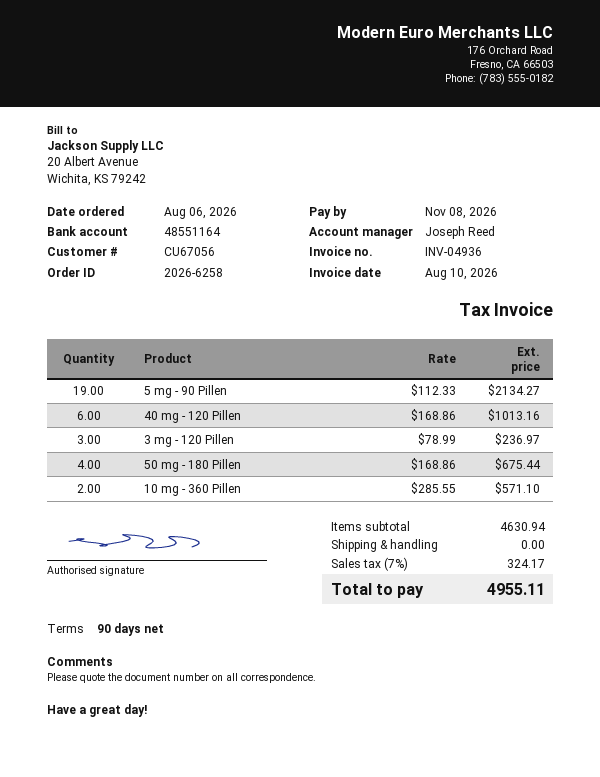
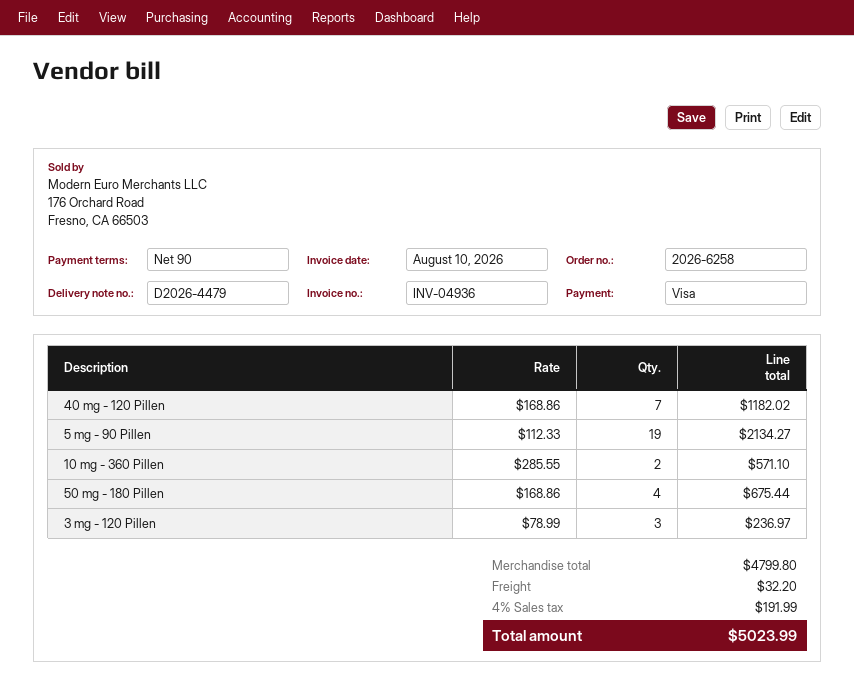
40 mg - 120 Pillen: 6 x 168.86 = 1013.16 -> 7 x 168.86 = 1182.02
subtotal: 4630.94 -> 4799.80
shipping: 0.00 -> 32.20
tax: 7% = 324.17 -> 4% = 191.99
total: 4955.11 -> 5023.99

